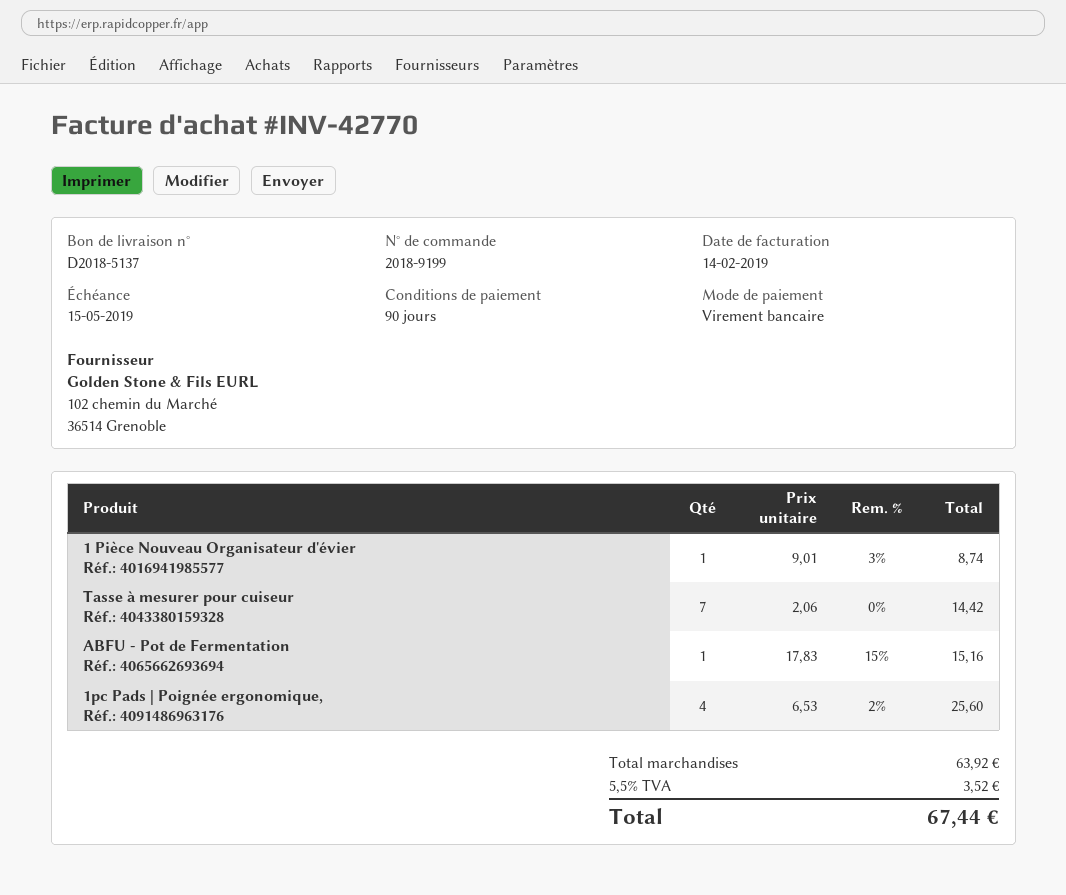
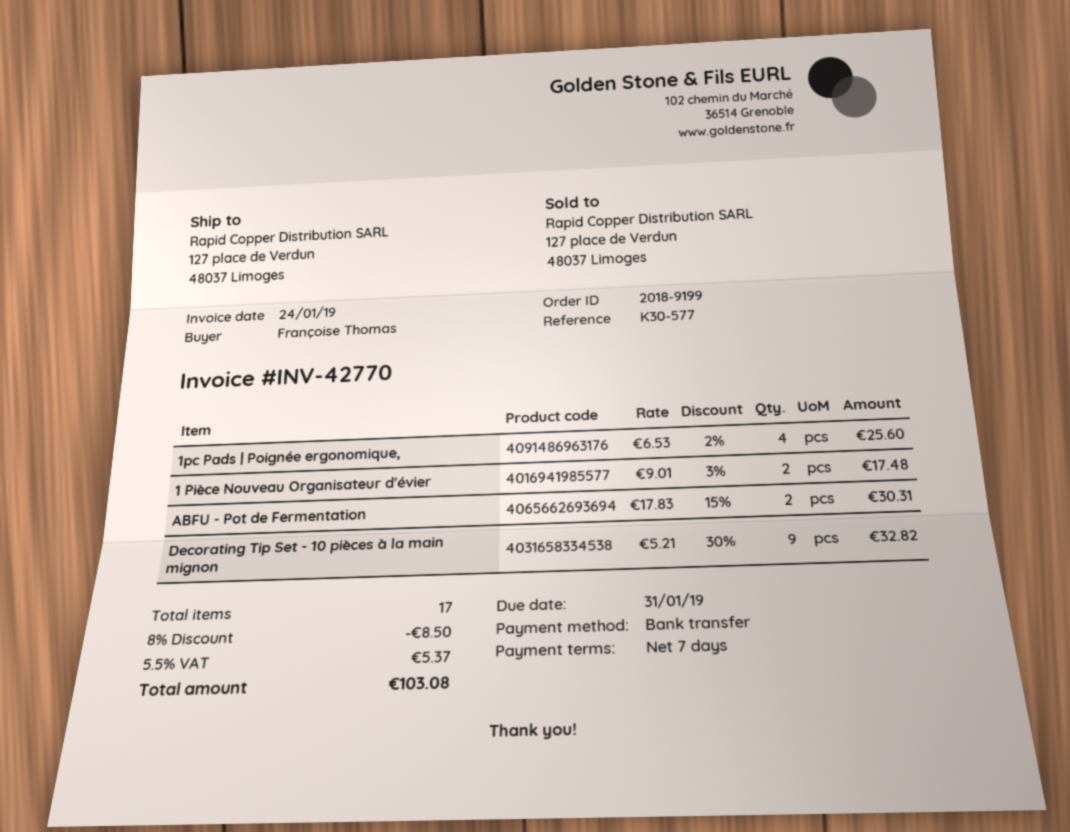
invoice date: 2019-02-14 -> 2019-01-24
payment terms: 90 days -> 7 days
due date: 2019-05-15 -> 2019-01-31
1 Pièce Nouveau Organisateur d'évier: 1 x 9.01 - 3% = 8.74 -> 2 x 9.01 - 3% = 17.48
Tasse à mesurer pour cuiseur: 7 x 2.06 = 14.42 -> none
ABFU - Pot de Fermentation: 1 x 17.83 - 15% = 15.16 -> 2 x 17.83 - 15% = 30.31
Decorating Tip Set - 10 pièces à la main mignon: none -> 9 x 5.21 - 30% = 32.82
discount: none -> 8% = 8.50
tax: 5.5% = 3.52 -> 5.5% = 5.37
total: 67.44 -> 103.08

